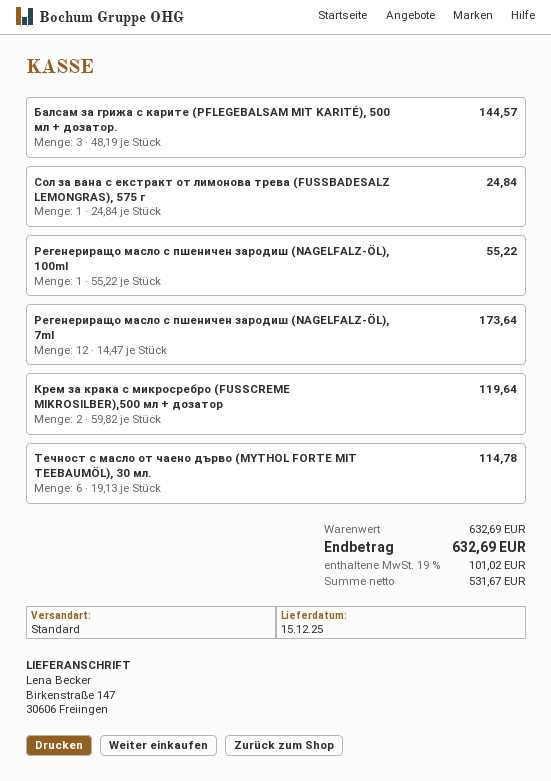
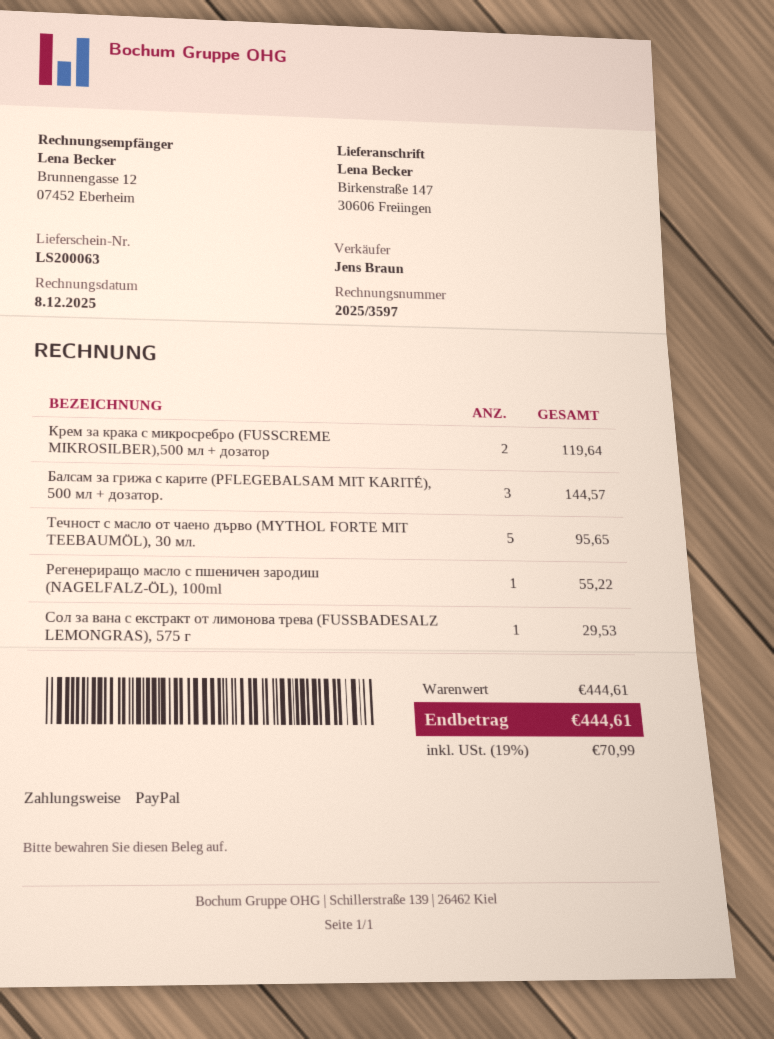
Сол за вана с екстракт от лимонова трева (FUSSBADESALZ LEMONGRAS), 575 г: 1 for 24.84 -> 1 for 29.53
Регенериращо масло с пшеничен зародиш (NAGELFALZ-ÖL), 7ml: 12 for 173.64 -> none
Течност с масло от чаено дърво (MYTHOL FORTE MIT TEEBAUMÖL), 30 мл.: 6 for 114.78 -> 5 for 95.65
subtotal: 632.69 -> 444.61
tax: 19% = 101.02 -> 19% = 70.99
total: 632.69 -> 444.61

